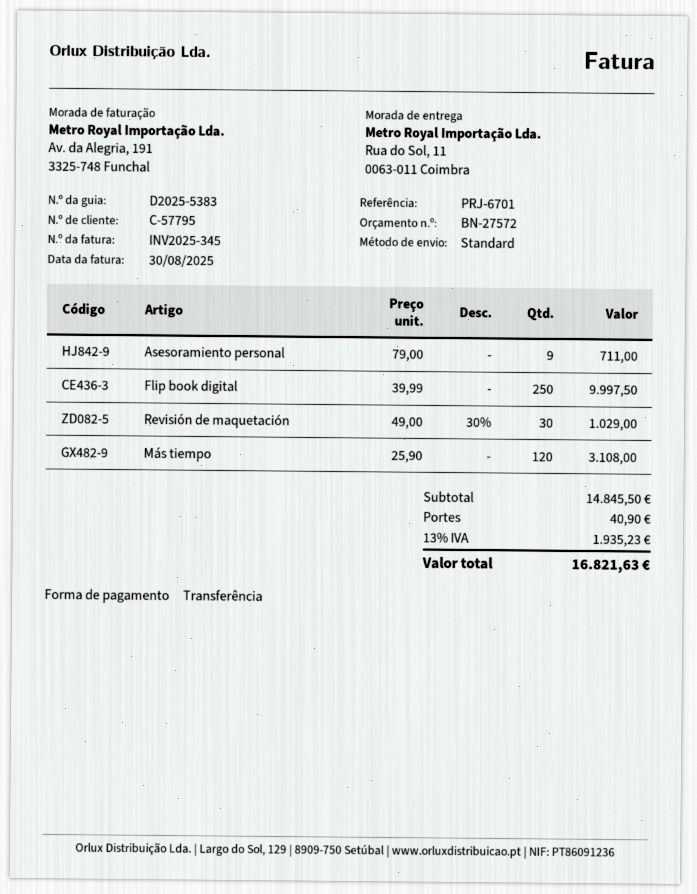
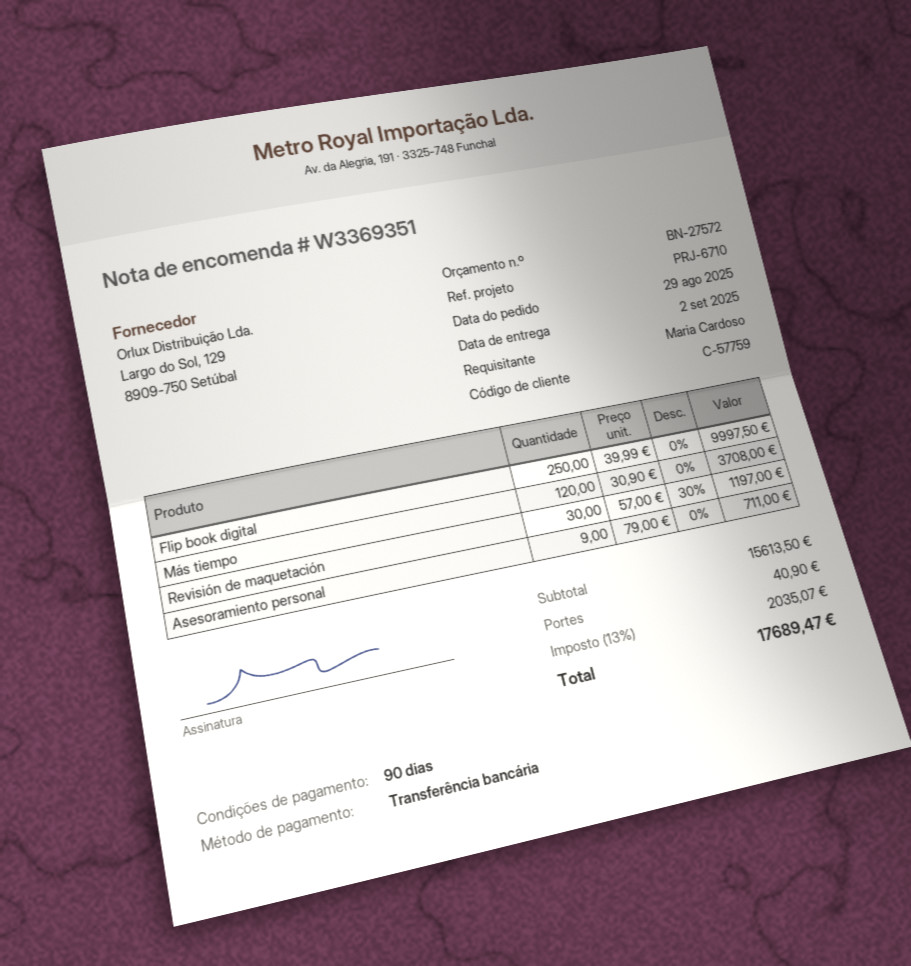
customer number: C-57795 -> C-57759
reference: PRJ-6701 -> PRJ-6710
Revisión de maquetación: 30 x 49.00 - 30% = 1029.00 -> 30 x 57.00 - 30% = 1197.00
Más tiempo: 120 x 25.90 = 3108.00 -> 120 x 30.90 = 3708.00
subtotal: 14845.50 -> 15613.50
tax: 13% = 1935.23 -> 13% = 2035.07
total: 16821.63 -> 17689.47

